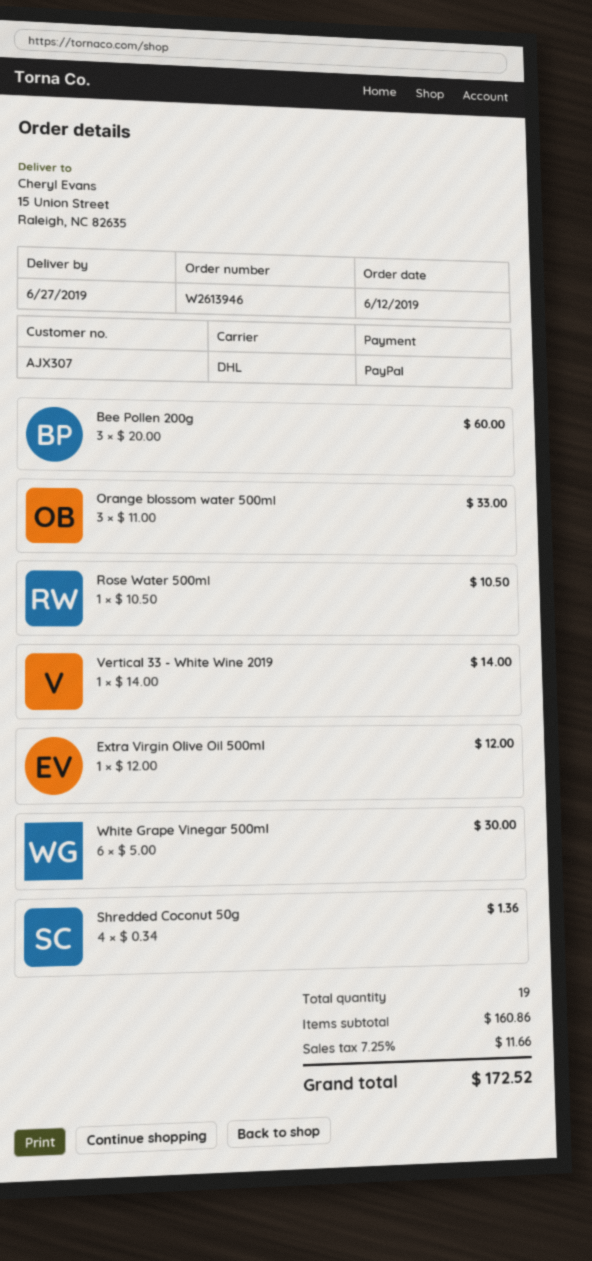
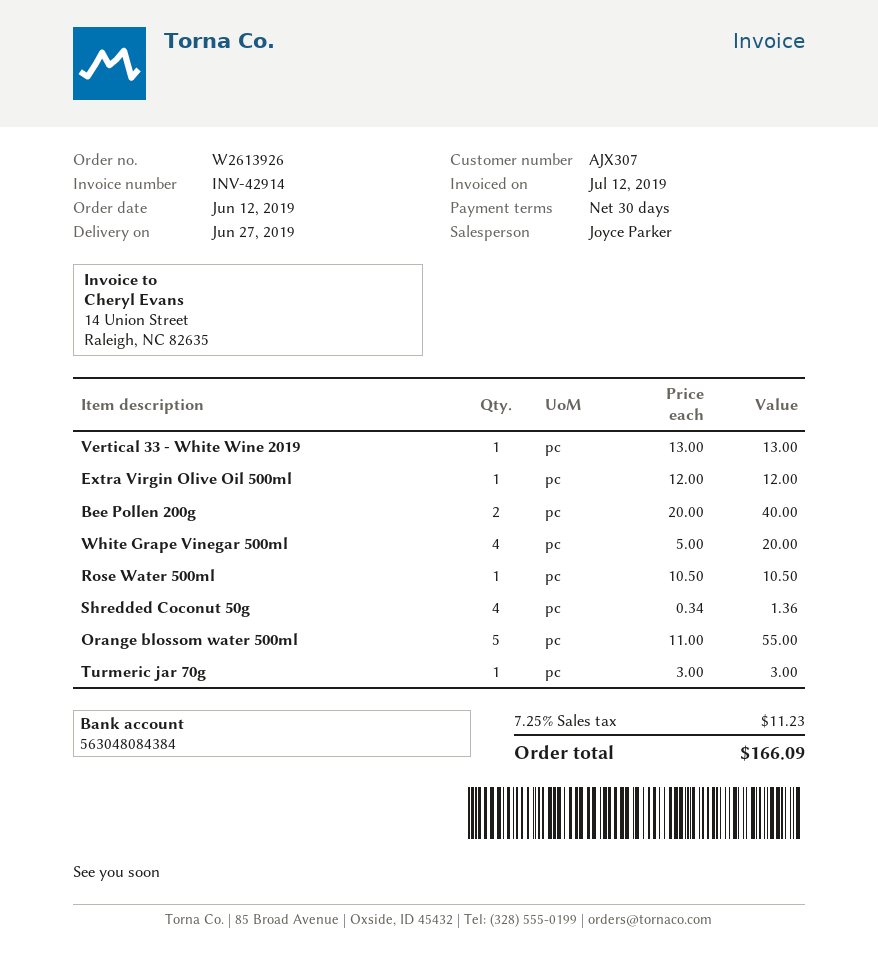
order number: W2613946 -> W2613926
Bee Pollen 200g: 3 x 20.00 = 60.00 -> 2 x 20.00 = 40.00
Orange blossom water 500ml: 3 x 11.00 = 33.00 -> 5 x 11.00 = 55.00
Vertical 33 - White Wine 2019: 1 x 14.00 = 14.00 -> 1 x 13.00 = 13.00
White Grape Vinegar 500ml: 6 x 5.00 = 30.00 -> 4 x 5.00 = 20.00
Turmeric jar 70g: none -> 1 x 3.00 = 3.00
tax: 7.25% = 11.66 -> 7.25% = 11.23
total: 172.52 -> 166.09

